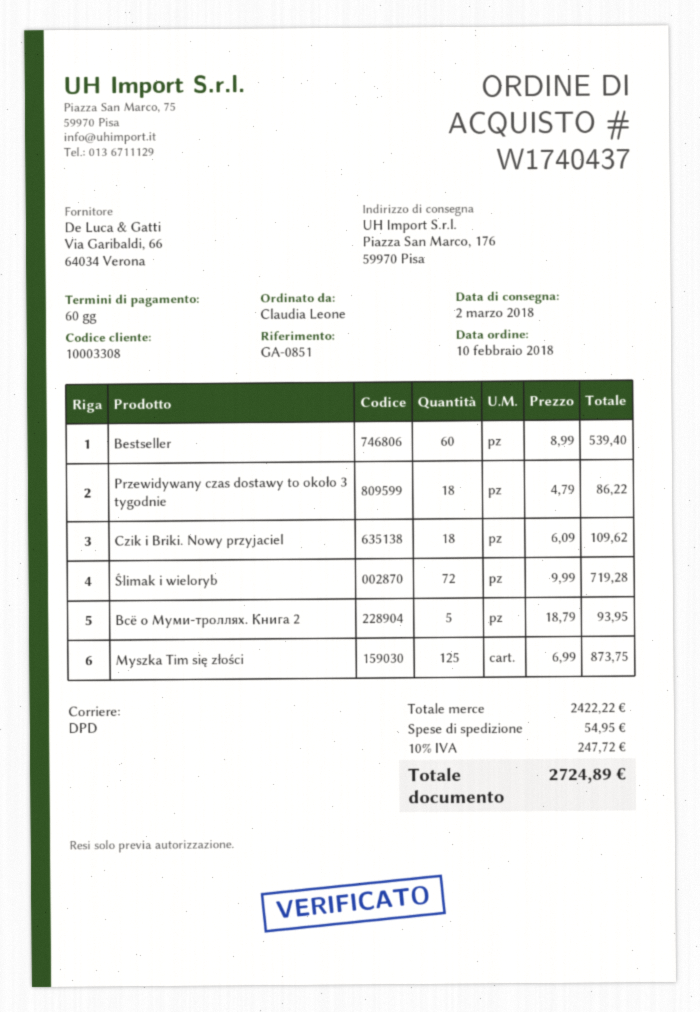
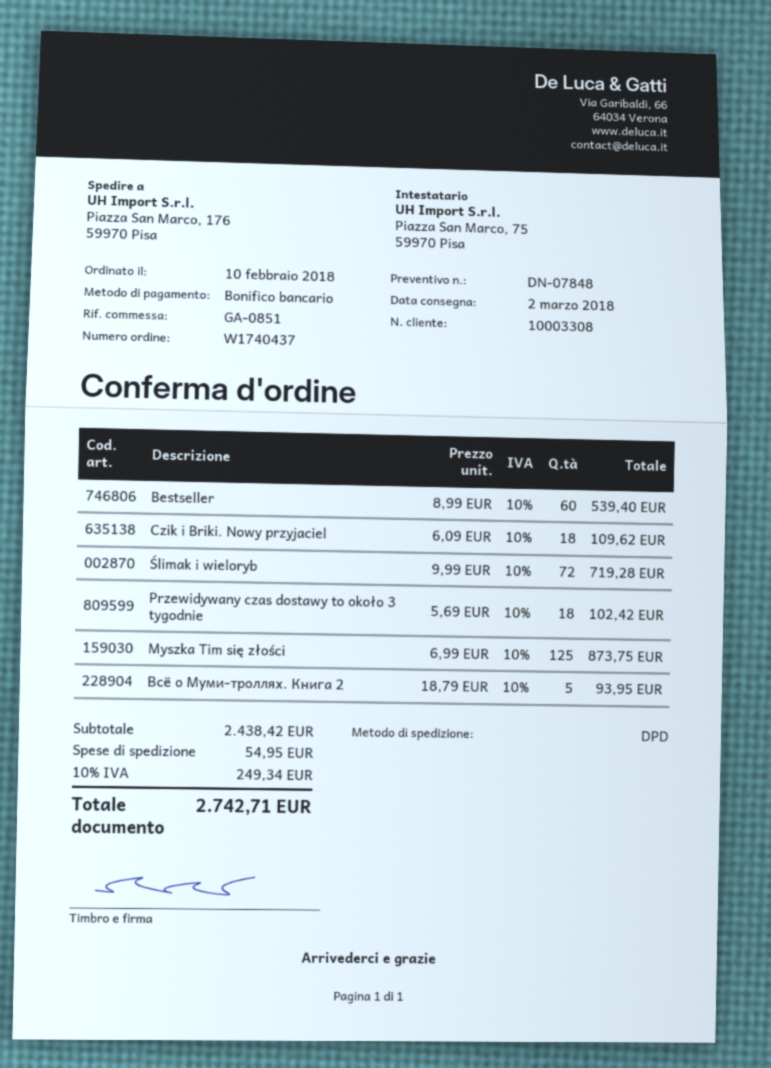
Przewidywany czas dostawy to około 3 tygodnie: 18 x 4.79 = 86.22 -> 18 x 5.69 = 102.42
subtotal: 2422.22 -> 2438.42
tax: 10% = 247.72 -> 10% = 249.34
total: 2724.89 -> 2742.71

